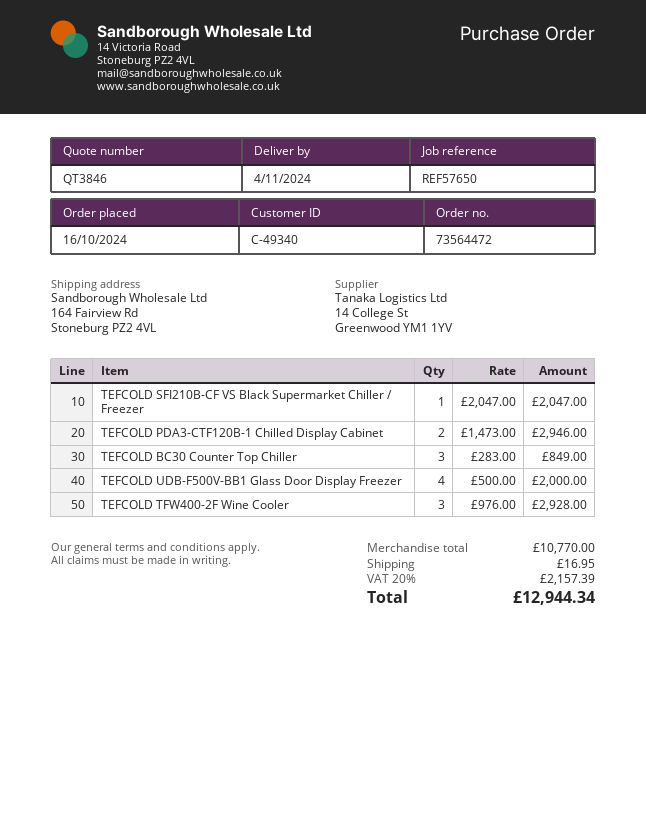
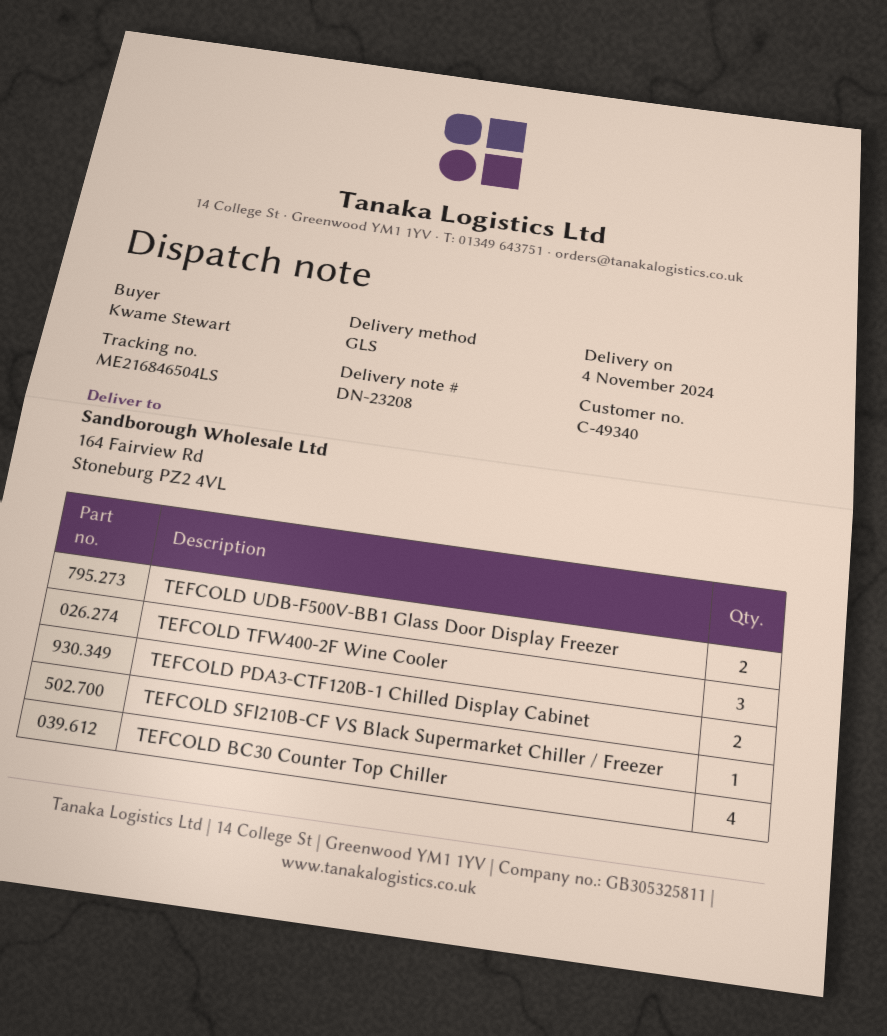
TEFCOLD BC30 Counter Top Chiller: 3 -> 4
TEFCOLD UDB-F500V-BB1 Glass Door Display Freezer: 4 -> 2

